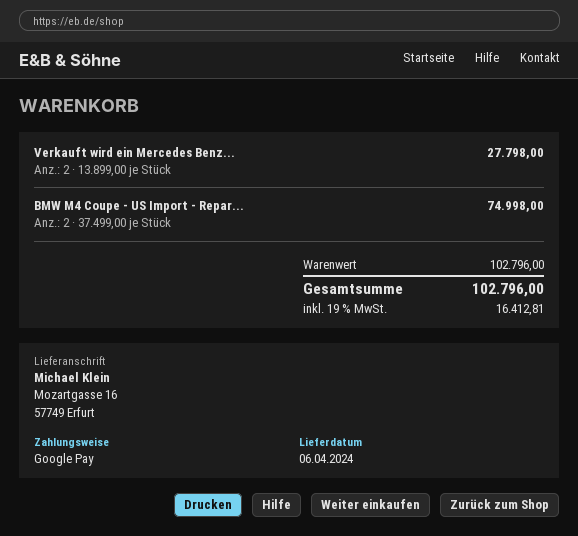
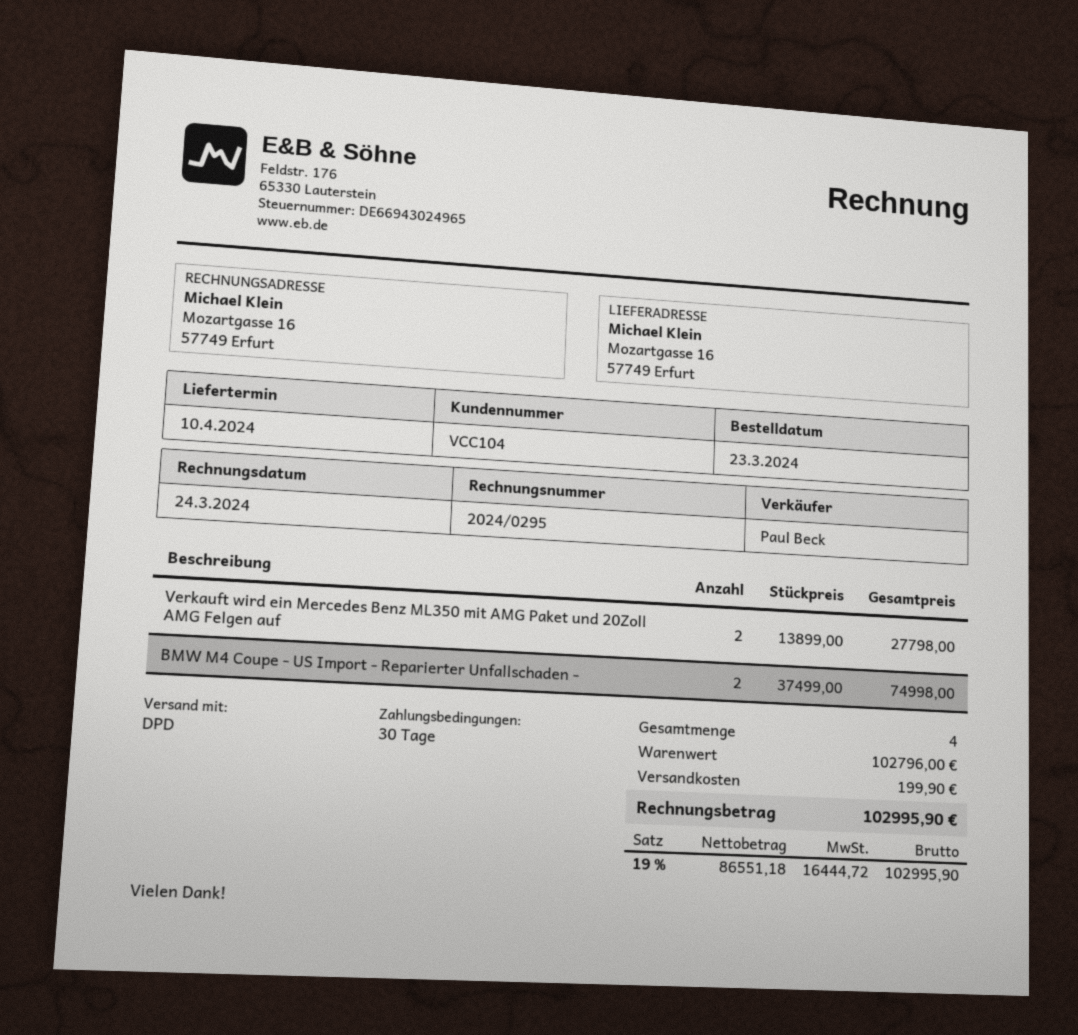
delivery date: 2024-04-06 -> 2024-04-10
shipping: none -> 199.90
tax: 19% = 16412.81 -> 19% = 16444.72
total: 102796.00 -> 102995.90

